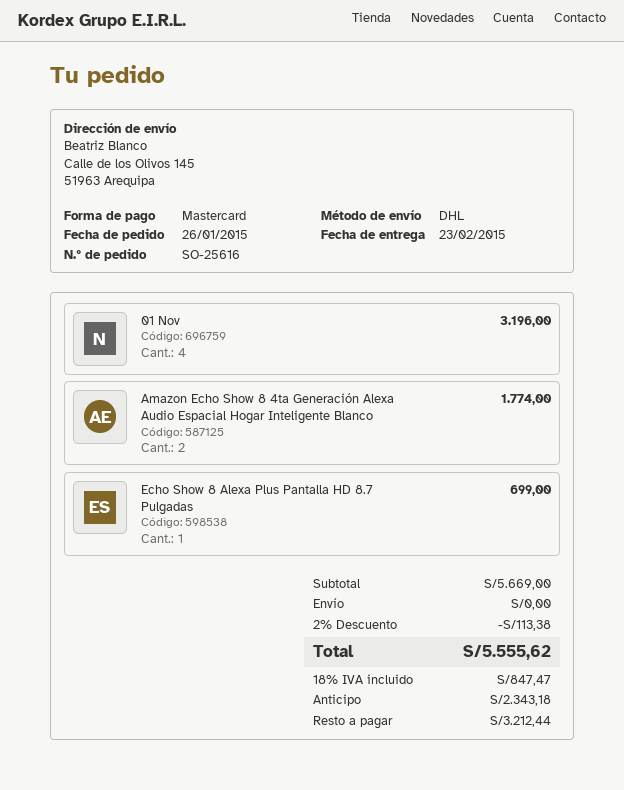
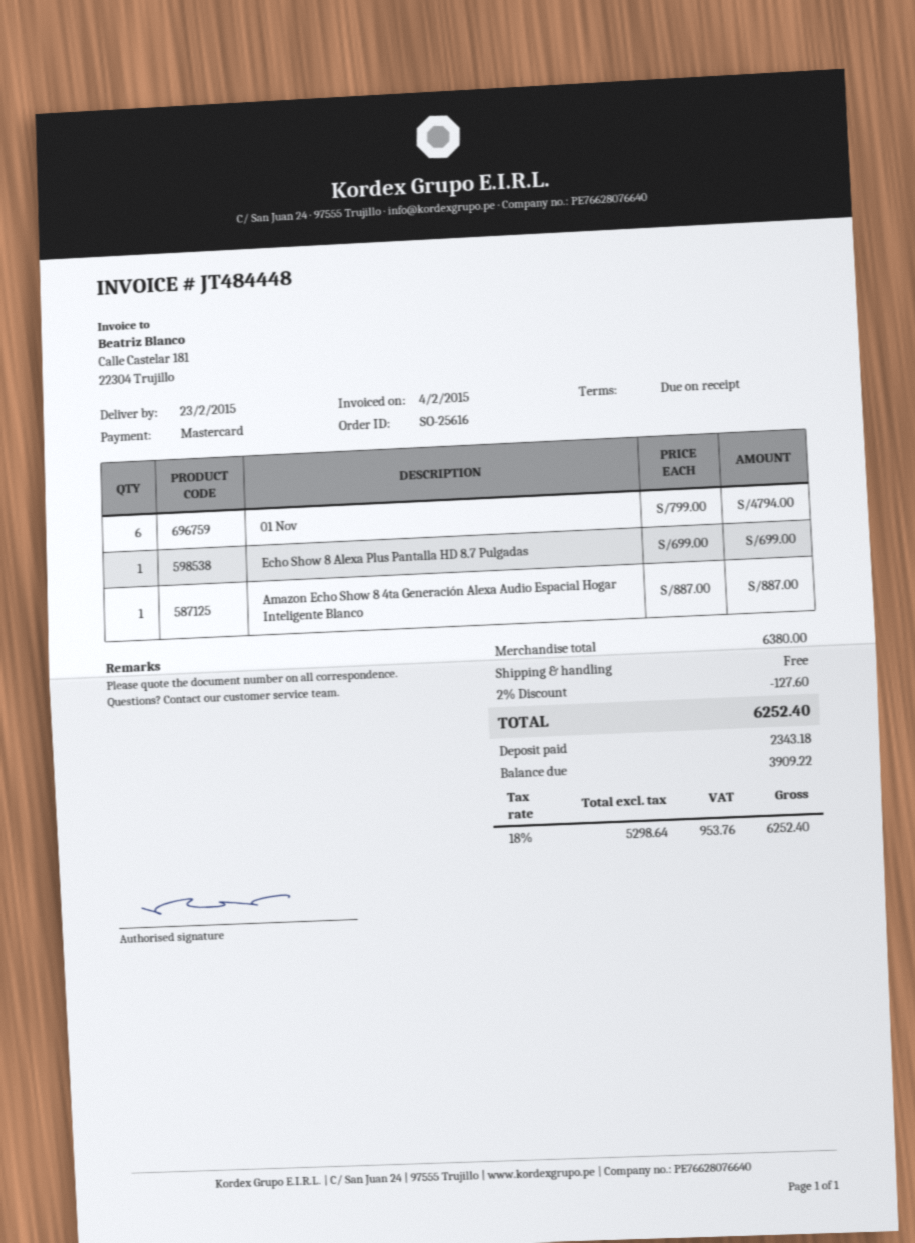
01 Nov: 4 for 3196.00 -> 6 for 4794.00
Amazon Echo Show 8 4ta Generación Alexa Audio Espacial Hogar Inteligente Blanco: 2 for 1774.00 -> 1 for 887.00
subtotal: 5669.00 -> 6380.00
discount: 2% = 113.38 -> 2% = 127.60
tax: 18% = 847.47 -> 18% = 953.76
total: 5555.62 -> 6252.40
balance: 3212.44 -> 3909.22

